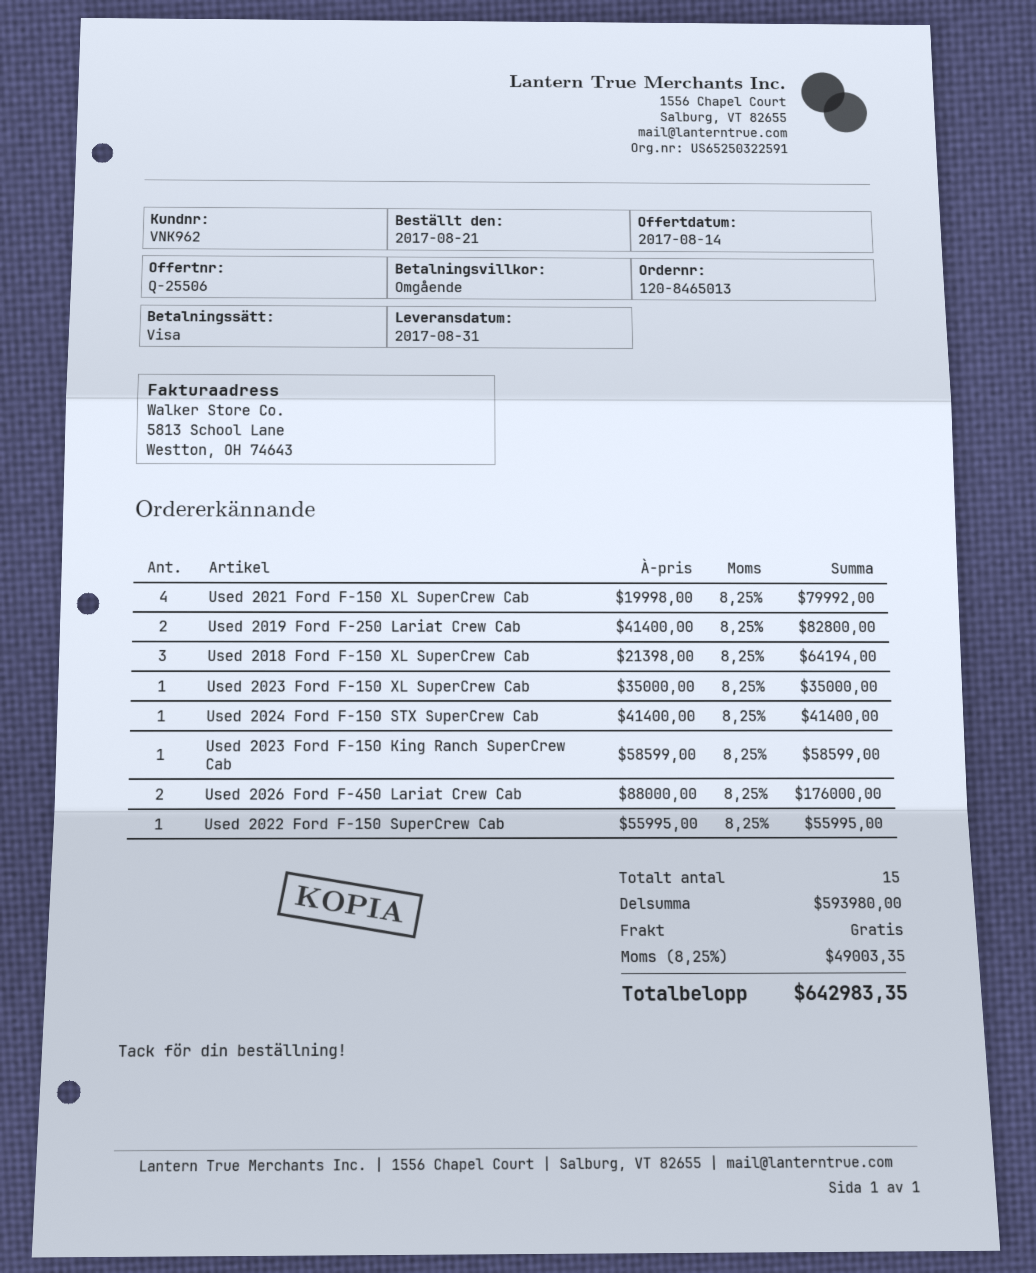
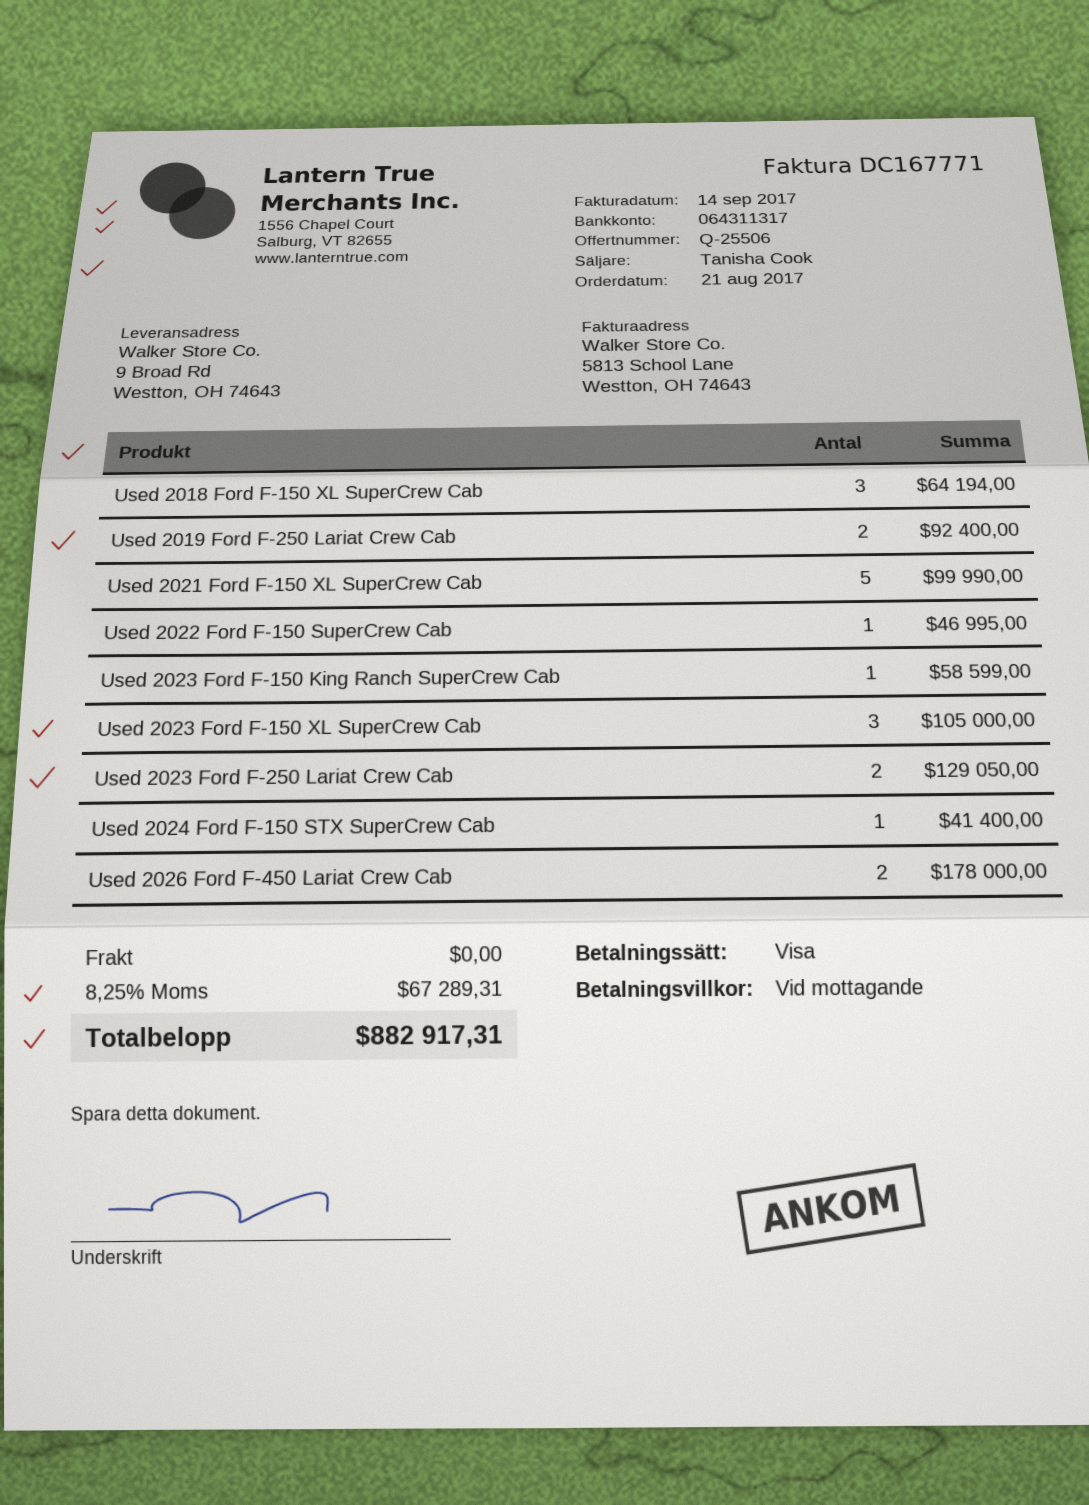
Used 2021 Ford F-150 XL SuperCrew Cab: 4 for 79992.00 -> 5 for 99990.00
Used 2019 Ford F-250 Lariat Crew Cab: 2 for 82800.00 -> 2 for 92400.00
Used 2023 Ford F-150 XL SuperCrew Cab: 1 for 35000.00 -> 3 for 105000.00
Used 2026 Ford F-450 Lariat Crew Cab: 2 for 176000.00 -> 2 for 178000.00
Used 2022 Ford F-150 SuperCrew Cab: 1 for 55995.00 -> 1 for 46995.00
Used 2023 Ford F-250 Lariat Crew Cab: none -> 2 for 129050.00
tax: 8.25% = 49003.35 -> 8.25% = 67289.31
total: 642983.35 -> 882917.31

